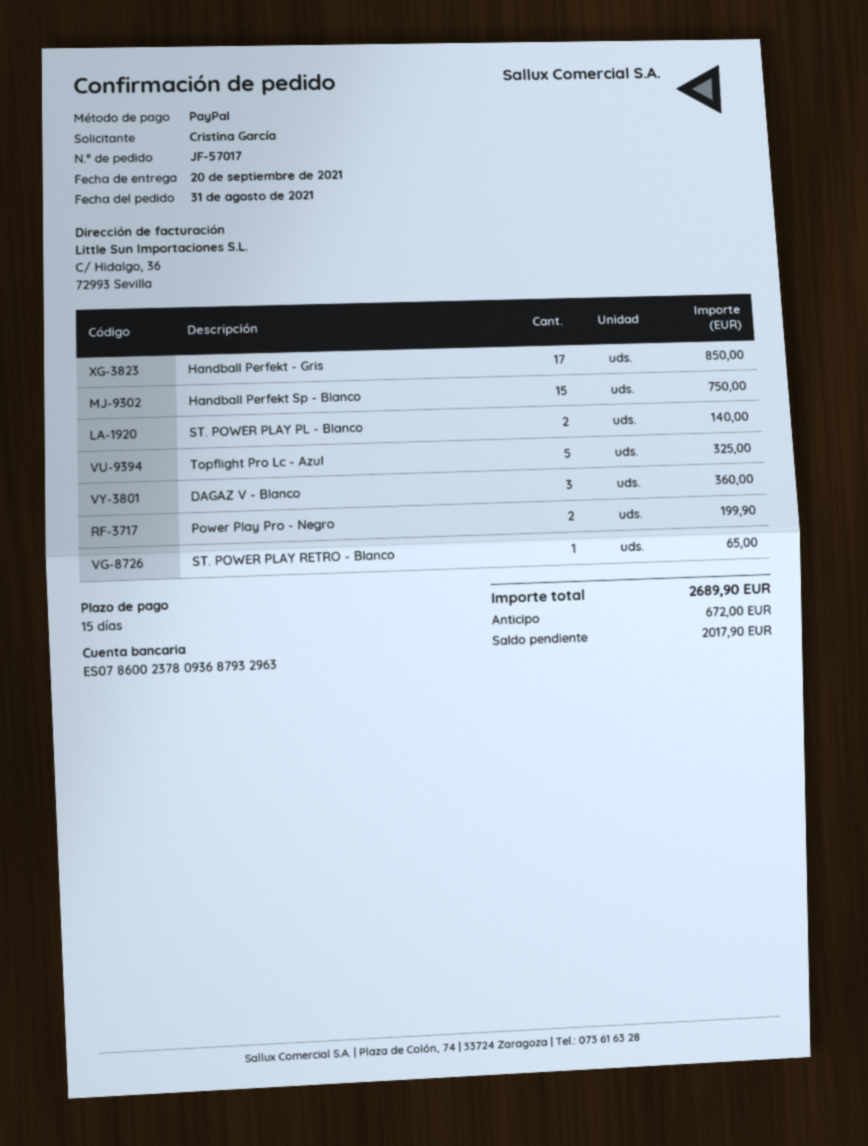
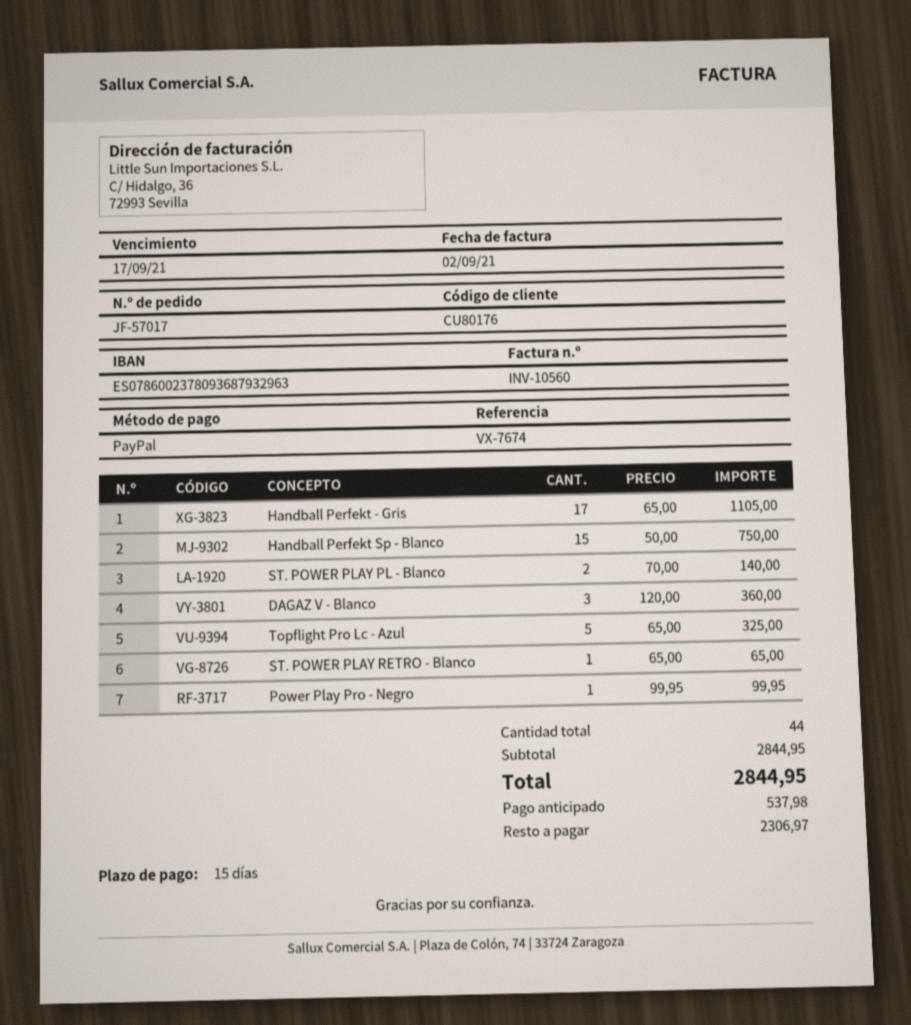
Handball Perfekt - Gris: 17 for 850.00 -> 17 for 1105.00
Power Play Pro - Negro: 2 for 199.90 -> 1 for 99.95
total: 2689.90 -> 2844.95
deposit: 672.00 -> 537.98
balance: 2017.90 -> 2306.97

